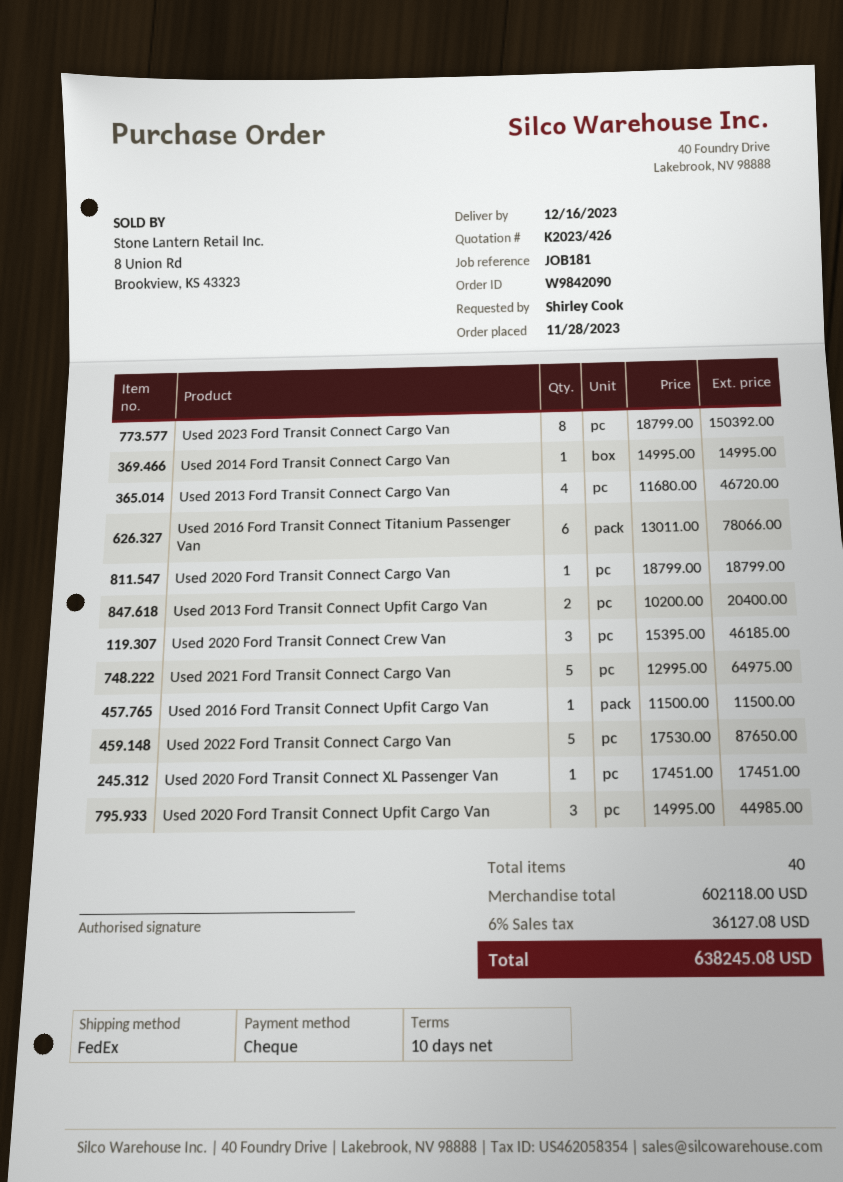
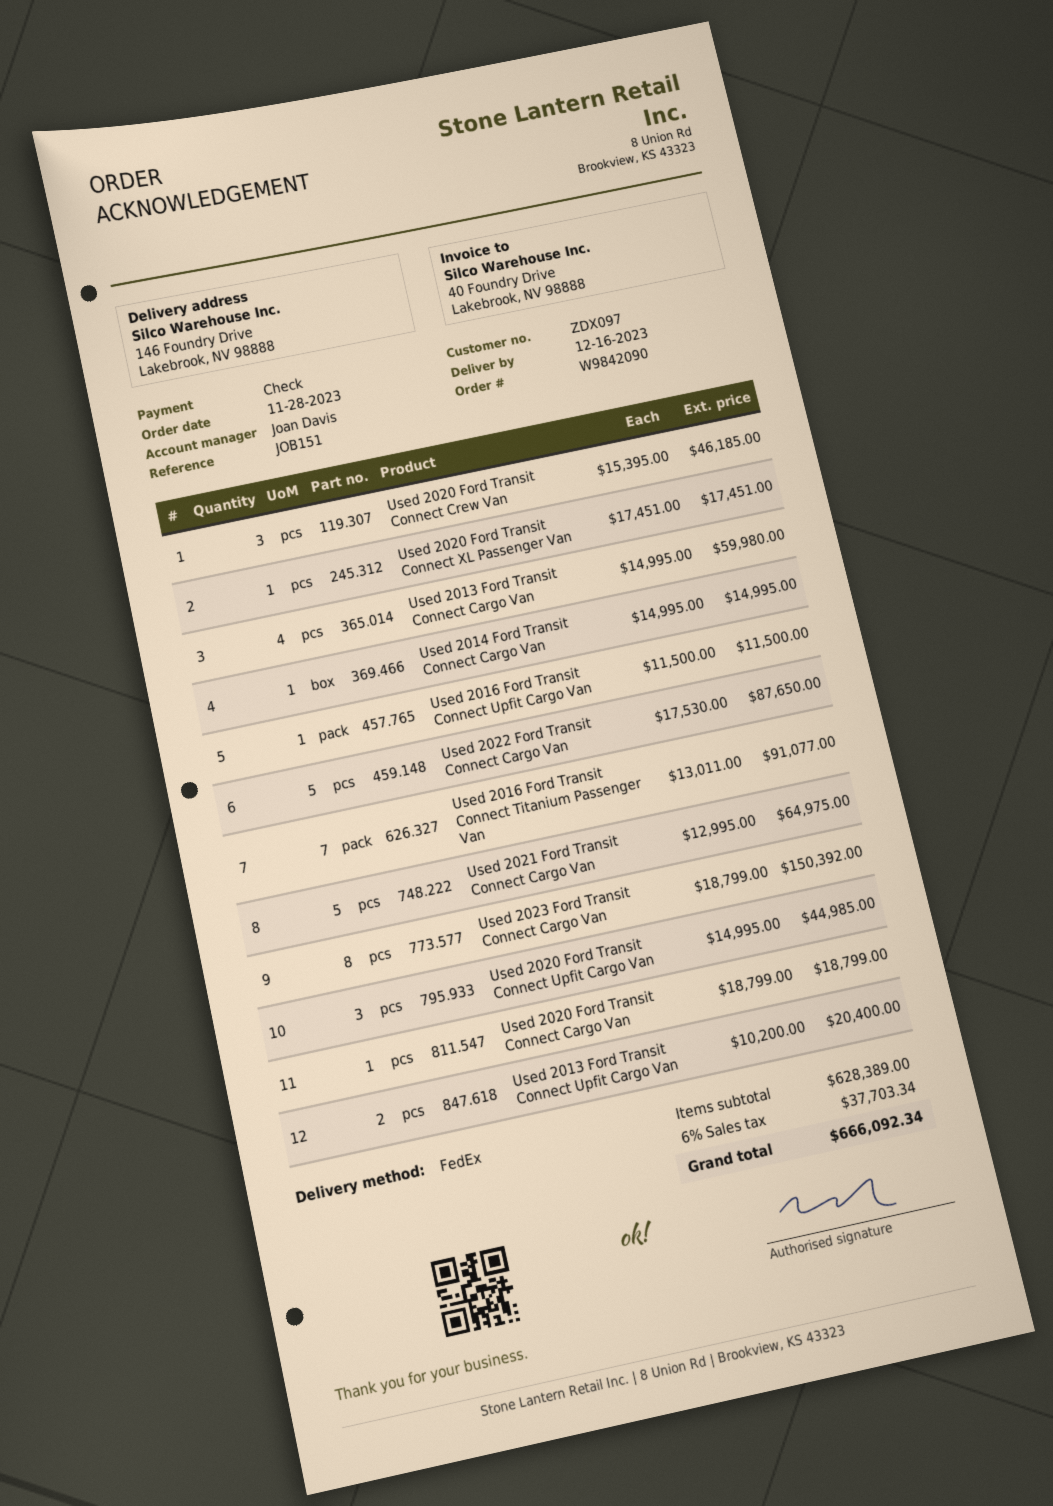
reference: JOB181 -> JOB151
Used 2013 Ford Transit Connect Cargo Van: 4 x 11680.00 = 46720.00 -> 4 x 14995.00 = 59980.00
Used 2016 Ford Transit Connect Titanium Passenger Van: 6 x 13011.00 = 78066.00 -> 7 x 13011.00 = 91077.00
subtotal: 602118.00 -> 628389.00
tax: 6% = 36127.08 -> 6% = 37703.34
total: 638245.08 -> 666092.34

